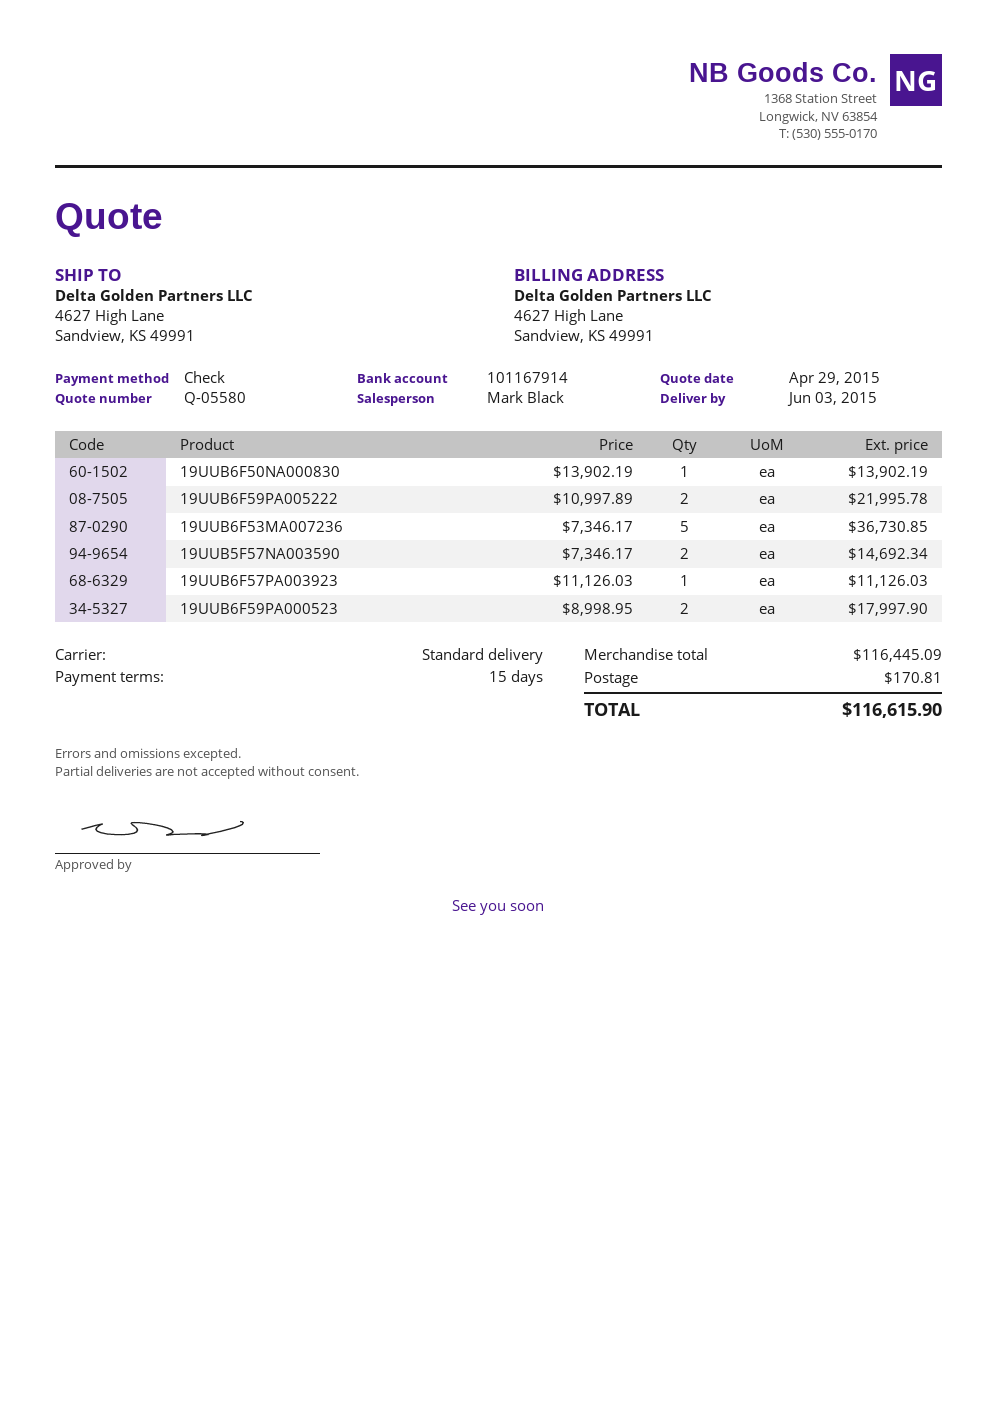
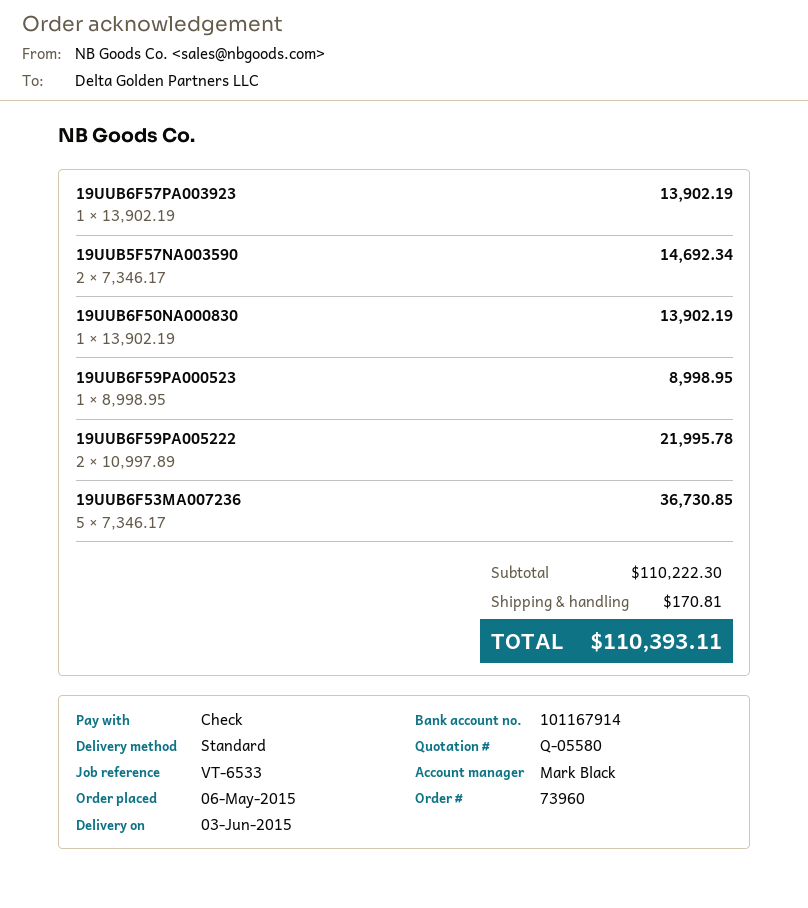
19UUB6F57PA003923: 1 x 11126.03 = 11126.03 -> 1 x 13902.19 = 13902.19
19UUB6F59PA000523: 2 x 8998.95 = 17997.90 -> 1 x 8998.95 = 8998.95
subtotal: 116445.09 -> 110222.30
total: 116615.90 -> 110393.11

